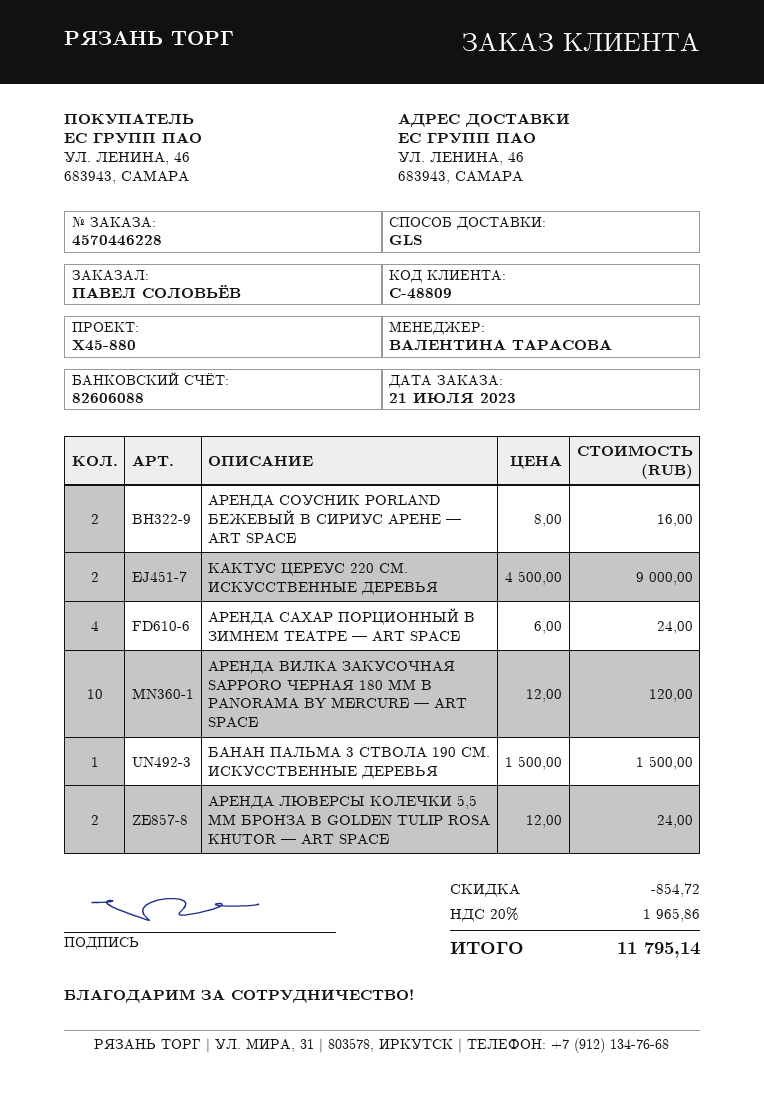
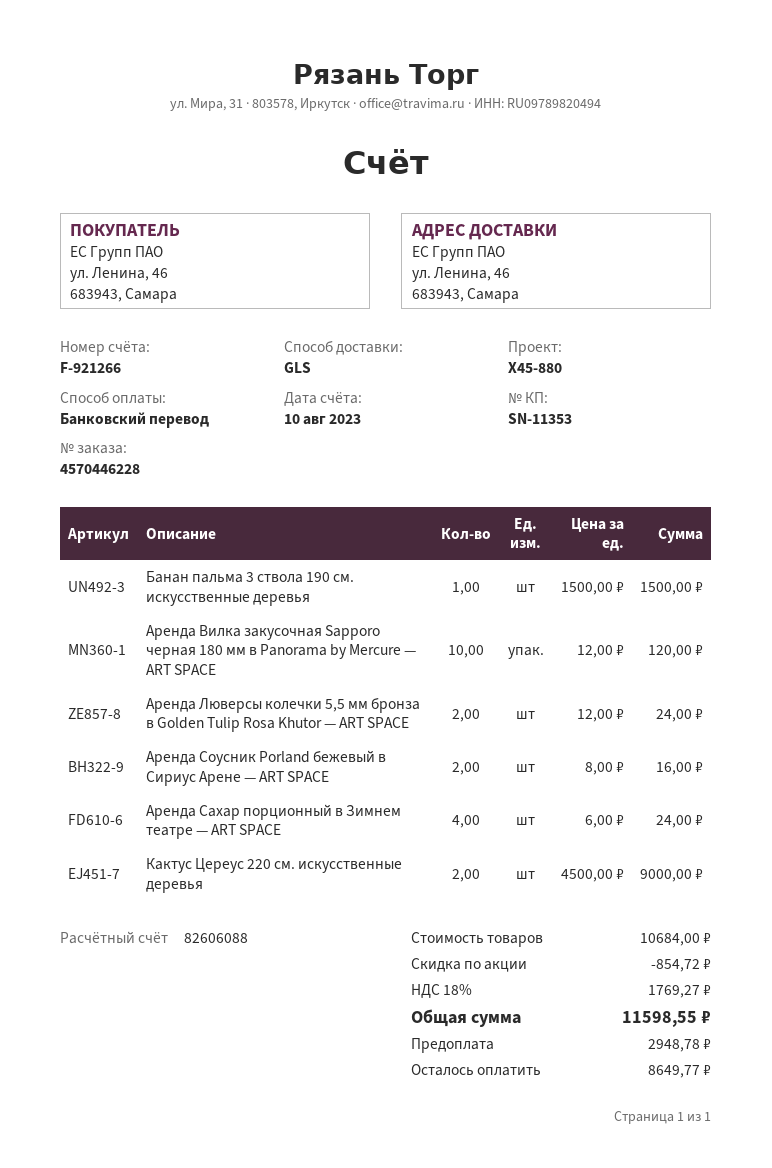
tax: 20% = 1965.86 -> 18% = 1769.27
total: 11795.14 -> 11598.55

